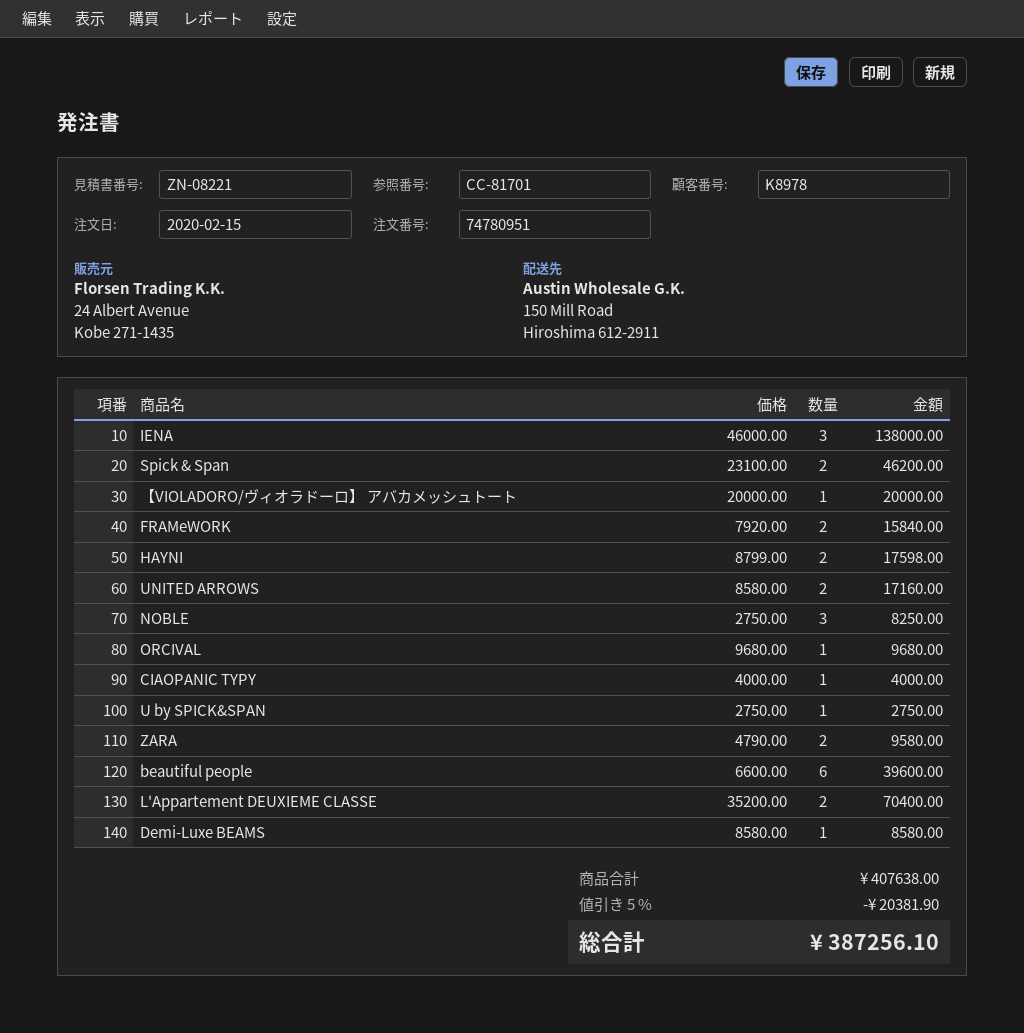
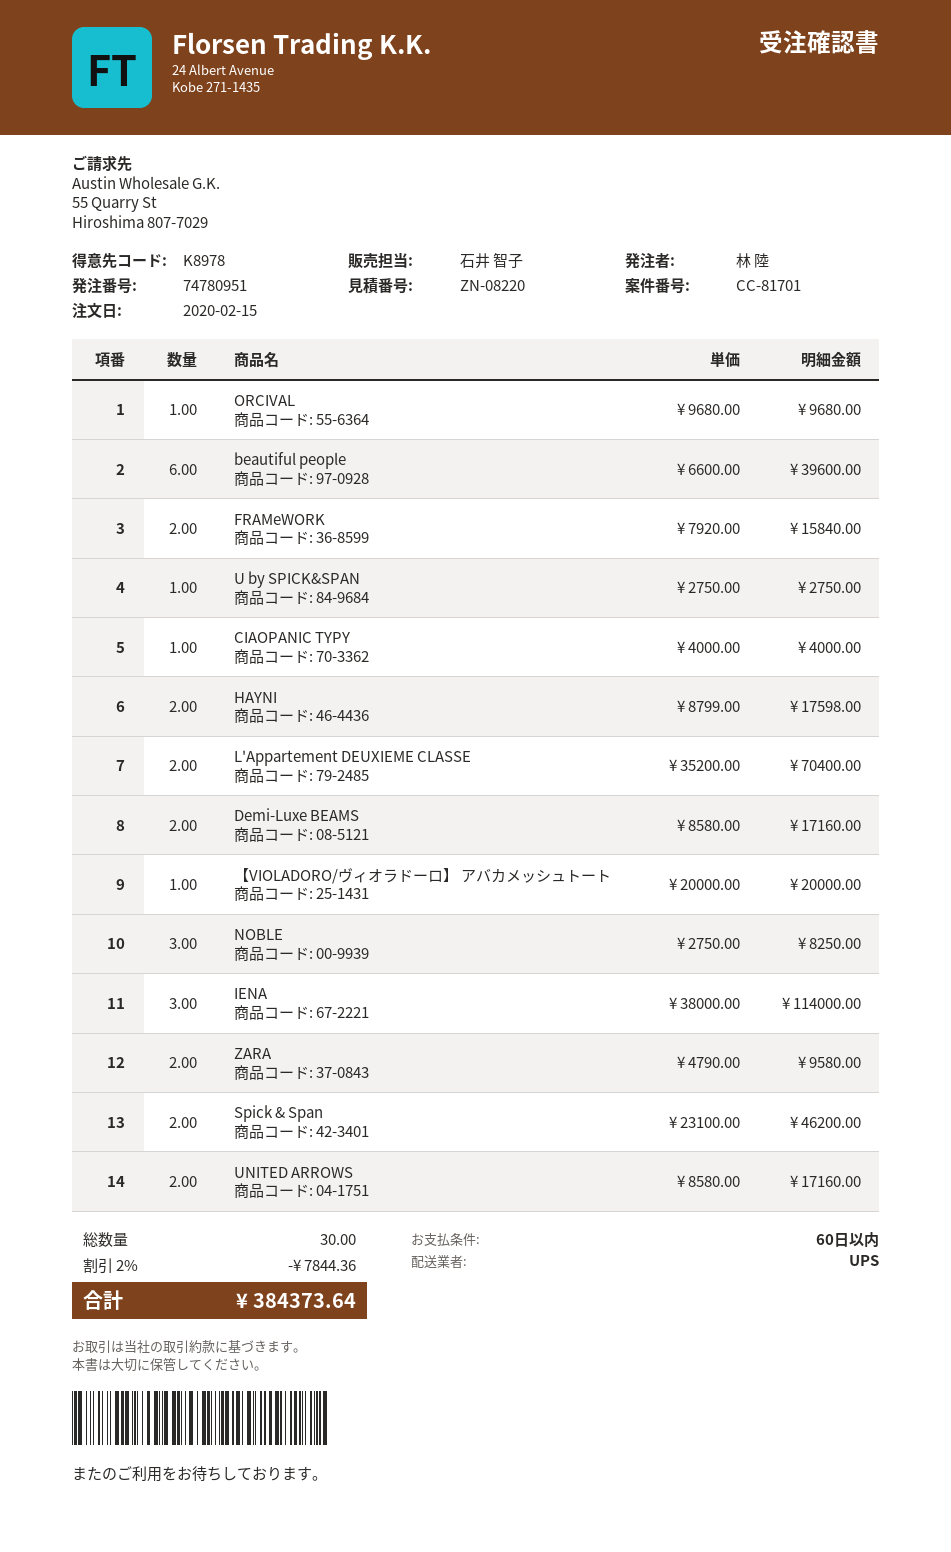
quote number: ZN-08221 -> ZN-08220
IENA: 3 x 46000.00 = 138000.00 -> 3 x 38000.00 = 114000.00
Demi-Luxe BEAMS: 1 x 8580.00 = 8580.00 -> 2 x 8580.00 = 17160.00
discount: 5% = 20381.90 -> 2% = 7844.36
total: 387256.10 -> 384373.64

